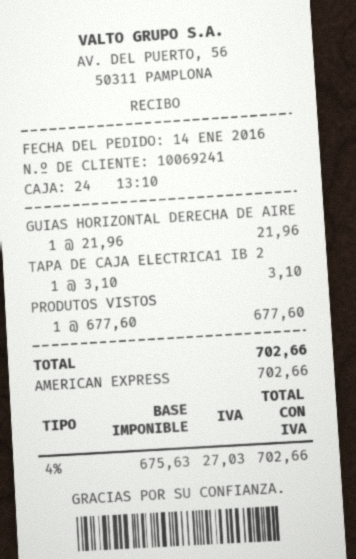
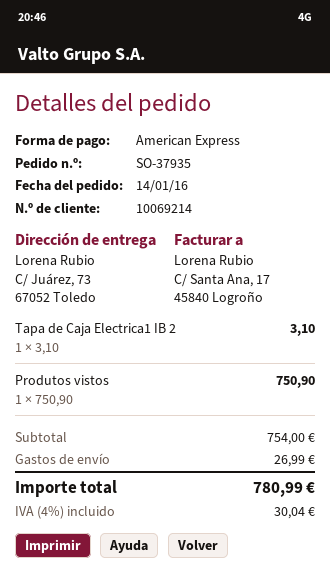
customer number: 10069241 -> 10069214
GUIAS HORIZONTAL DERECHA DE AIRE: 1 x 21.96 = 21.96 -> none
PRODUTOS VISTOS: 1 x 677.60 = 677.60 -> 1 x 750.90 = 750.90
shipping: none -> 26.99
tax: 4% = 27.03 -> 4% = 30.04
total: 702.66 -> 780.99

